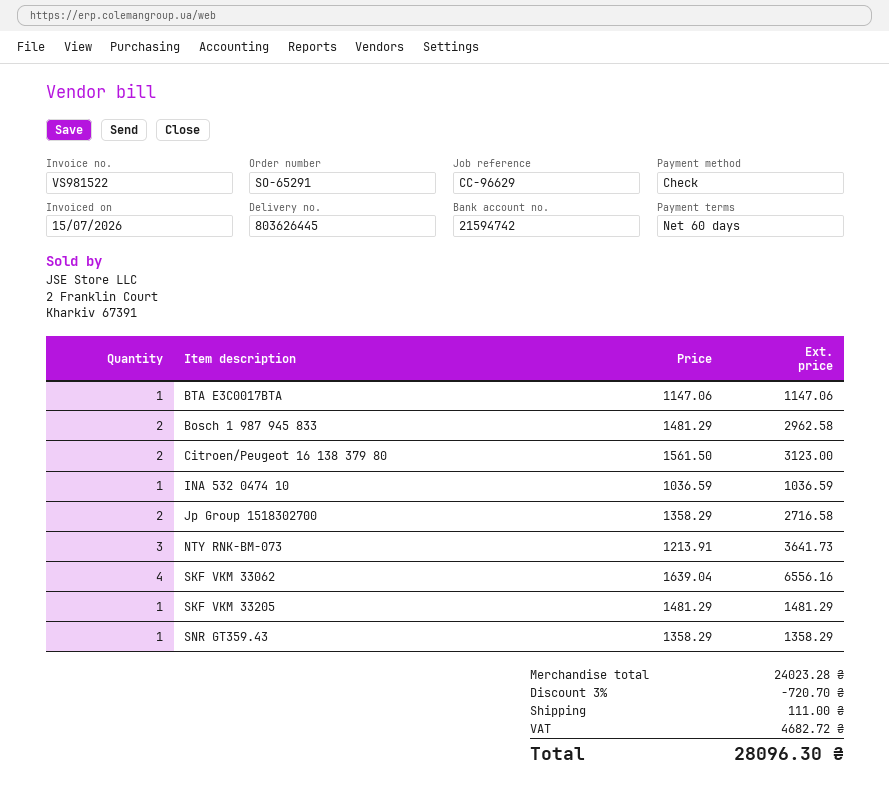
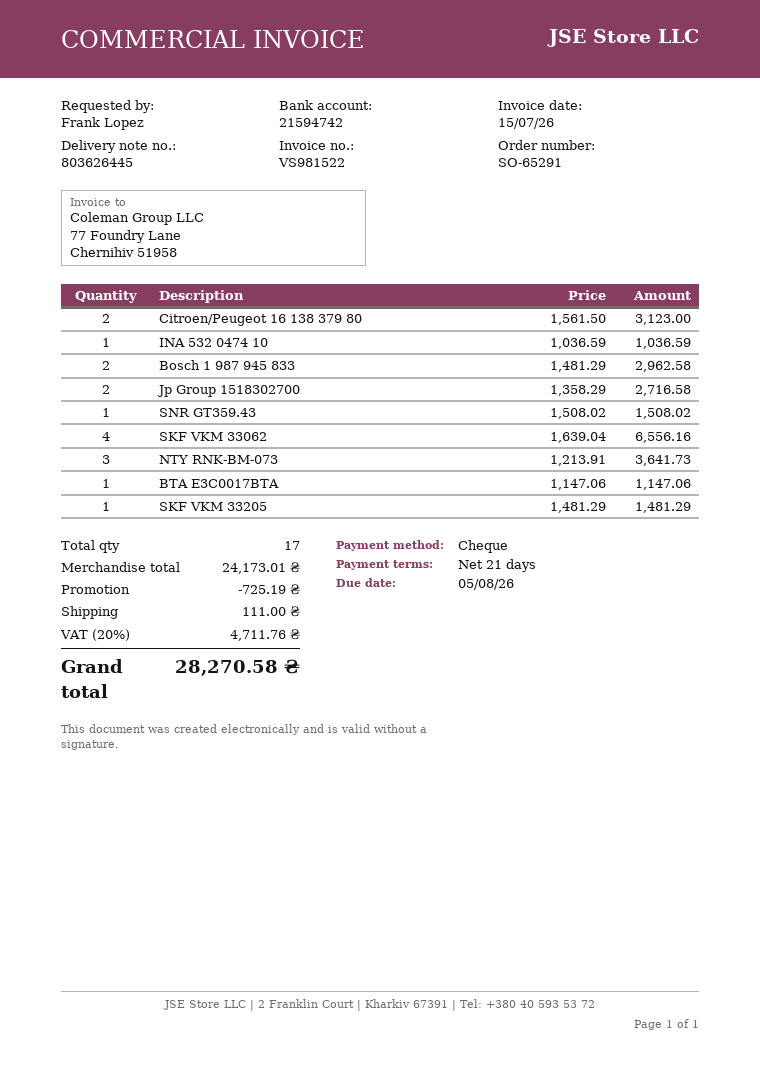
payment terms: 60 days -> 21 days
SNR GT359.43: 1 x 1358.29 = 1358.29 -> 1 x 1508.02 = 1508.02
subtotal: 24023.28 -> 24173.01
discount: 720.70 -> 725.19
tax: 4682.72 -> 4711.76
total: 28096.30 -> 28270.58

